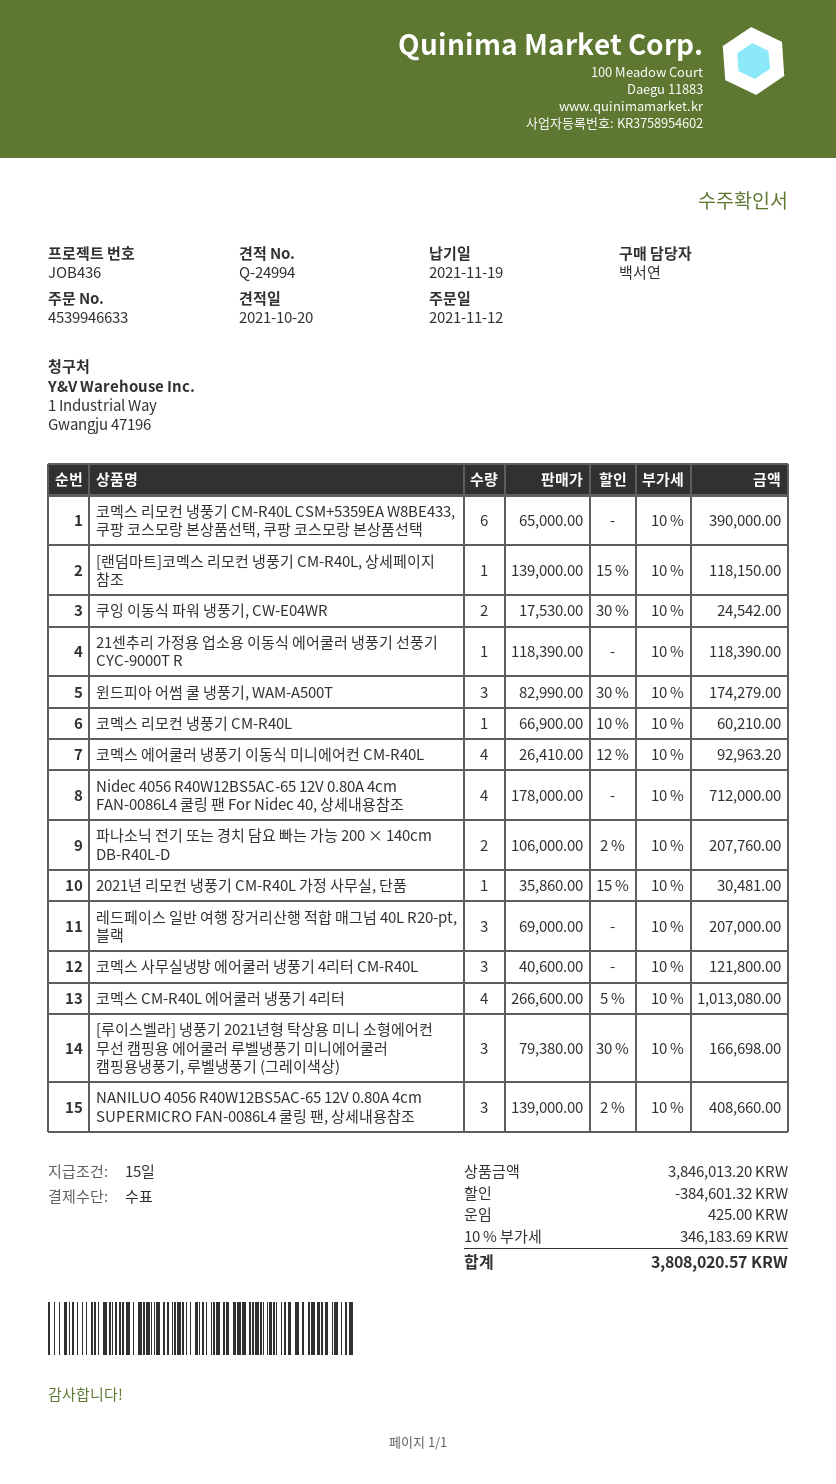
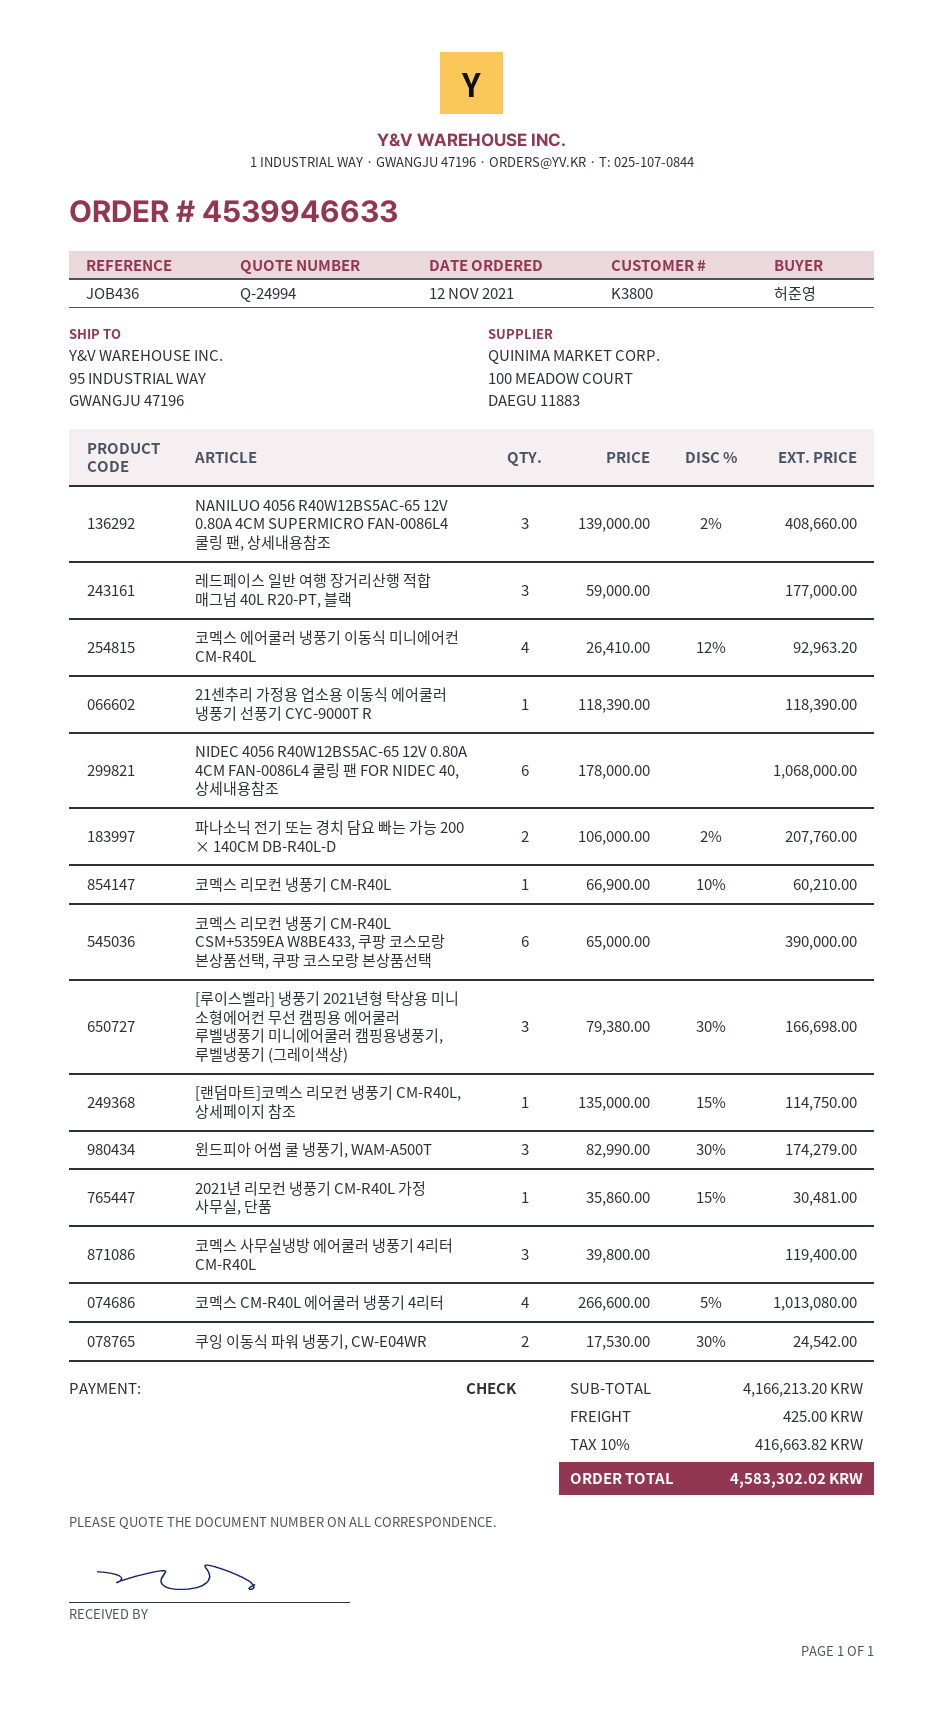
ordered by: 백서연 -> 허준영
[랜덤마트]코멕스 리모컨 냉풍기 CM-R40L, 상세페이지 참조: 1 x 139000.00 - 15% = 118150.00 -> 1 x 135000.00 - 15% = 114750.00
Nidec 4056 R40W12BS5AC-65 12V 0.80A 4cm FAN-0086L4 쿨링 팬 For Nidec 40, 상세내용참조: 4 x 178000.00 = 712000.00 -> 6 x 178000.00 = 1068000.00
레드페이스 일반 여행 장거리산행 적합 매그넘 40L R20-pt, 블랙: 3 x 69000.00 = 207000.00 -> 3 x 59000.00 = 177000.00
코멕스 사무실냉방 에어쿨러 냉풍기 4리터 CM-R40L: 3 x 40600.00 = 121800.00 -> 3 x 39800.00 = 119400.00
subtotal: 3846013.20 -> 4166213.20
discount: 384601.32 -> none
tax: 10% = 346183.69 -> 10% = 416663.82
total: 3808020.57 -> 4583302.02

